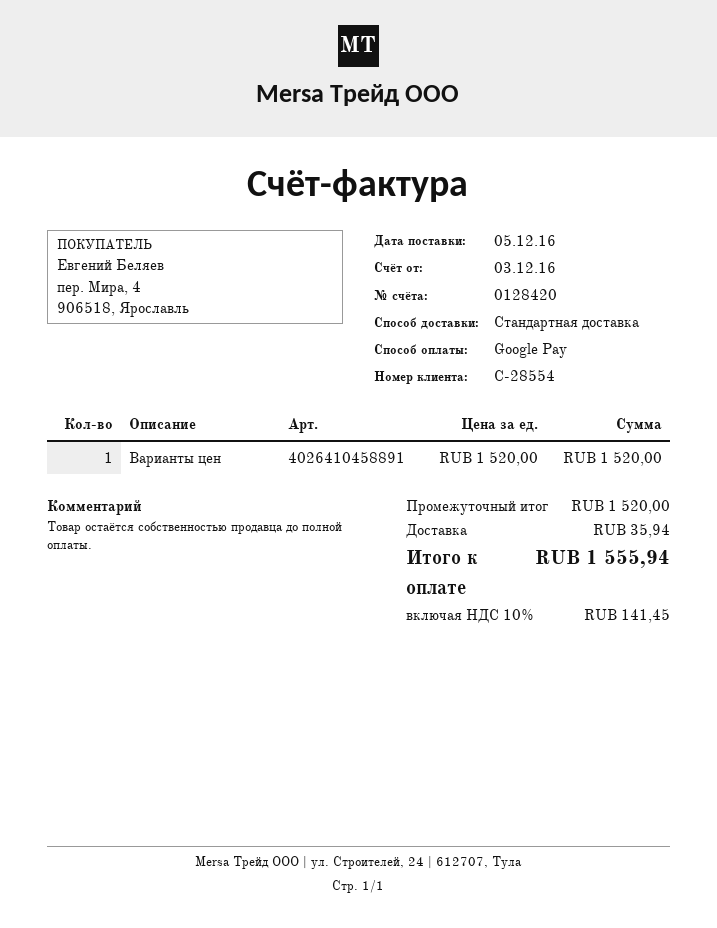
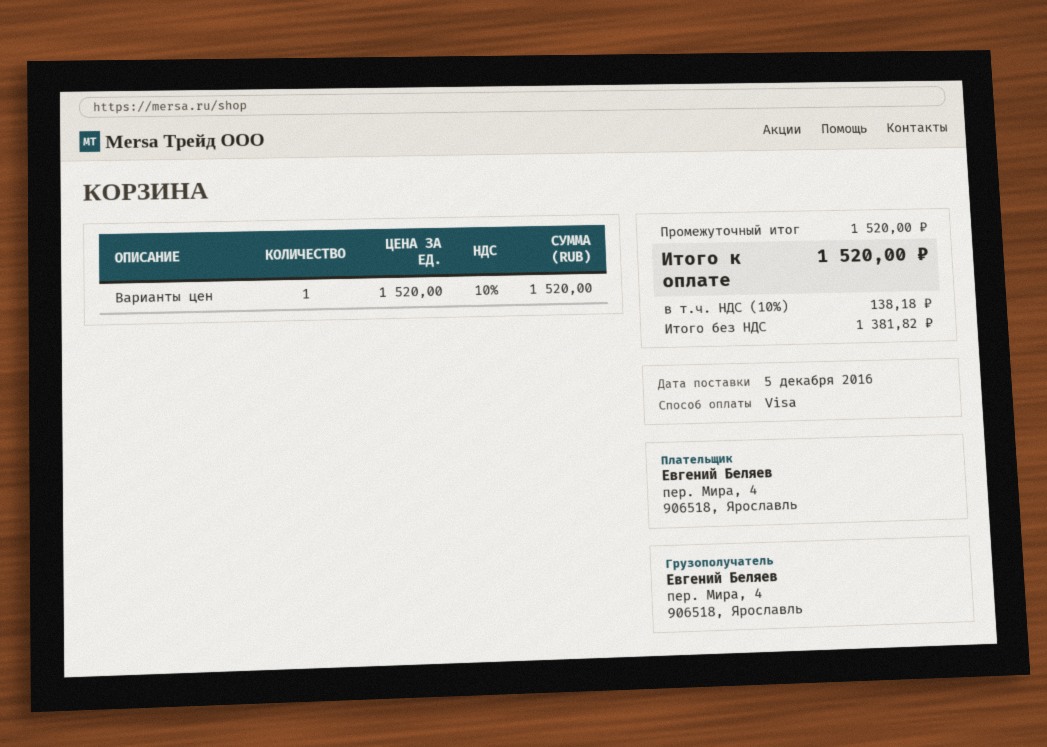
payment method: Google Pay -> Visa
shipping: 35.94 -> none
tax: 10% = 141.45 -> 10% = 138.18
total: 1555.94 -> 1520.00

